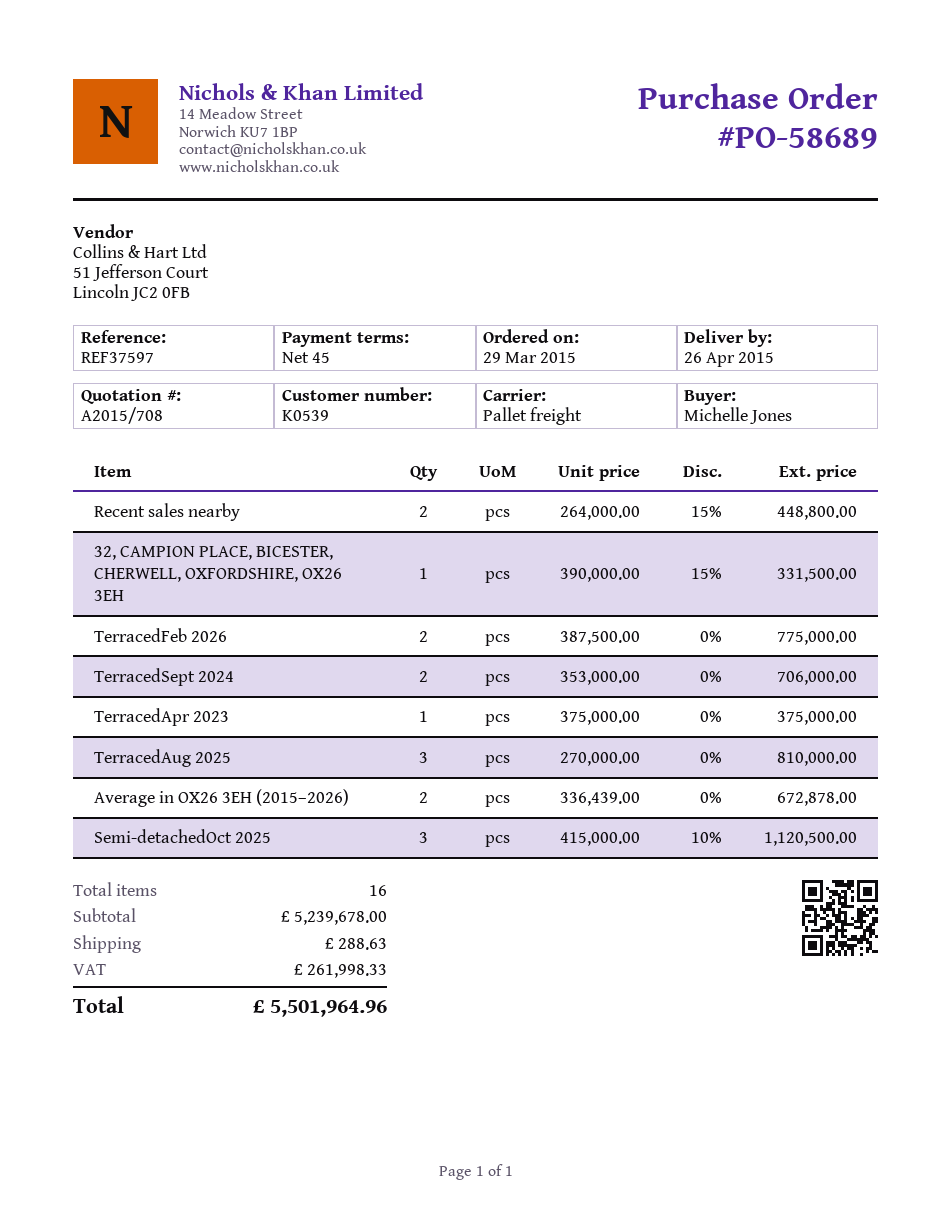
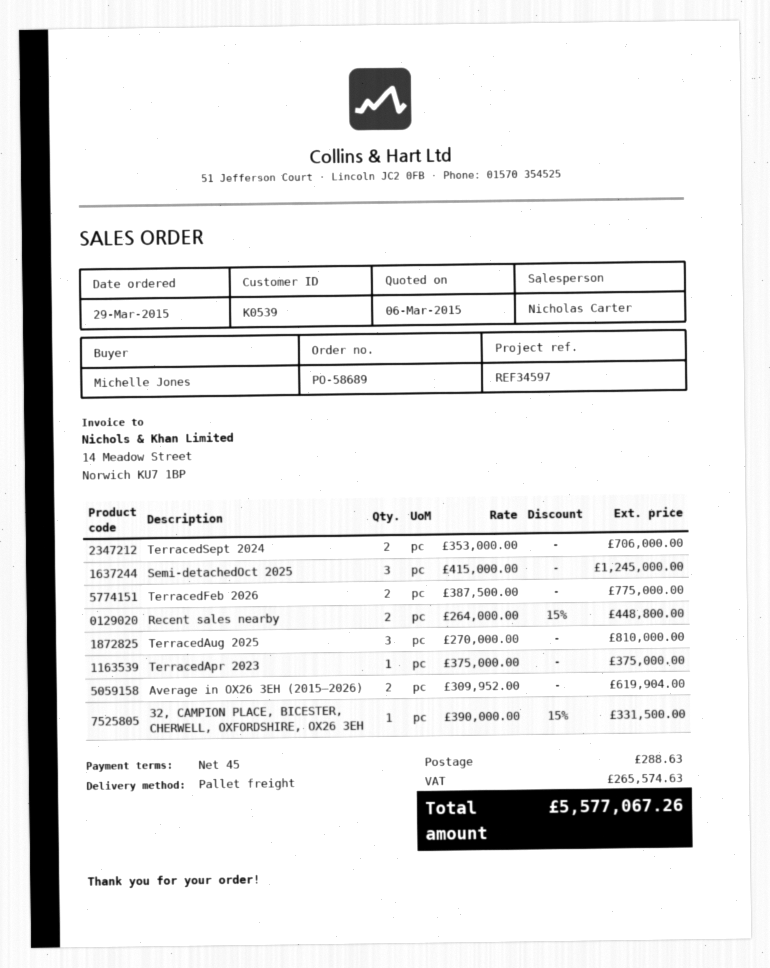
reference: REF37597 -> REF34597
Average in OX26 3EH (2015–2026): 2 x 336439.00 = 672878.00 -> 2 x 309952.00 = 619904.00
Semi-detachedOct 2025: 3 x 415000.00 - 10% = 1120500.00 -> 3 x 415000.00 = 1245000.00
tax: 261998.33 -> 265574.63
total: 5501964.96 -> 5577067.26

